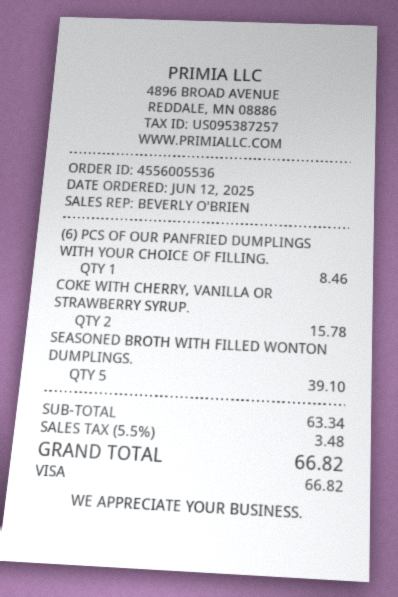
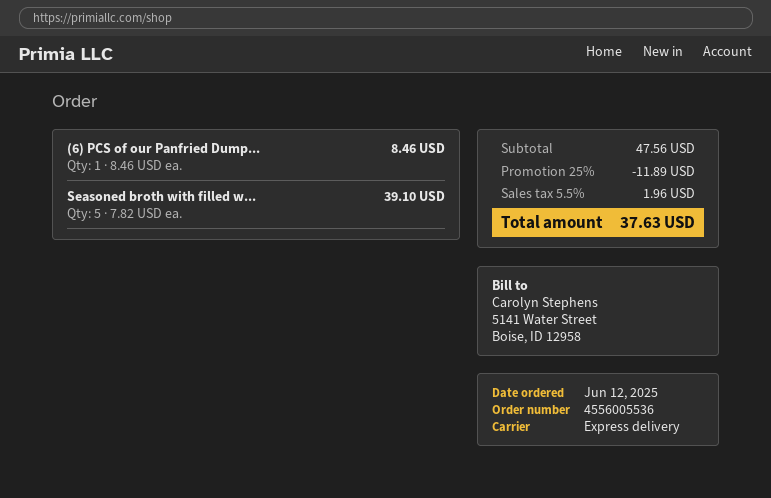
COKE WITH CHERRY, VANILLA OR STRAWBERRY SYRUP.: 2 for 15.78 -> none
subtotal: 63.34 -> 47.56
discount: none -> 25% = 11.89
tax: 5.5% = 3.48 -> 5.5% = 1.96
total: 66.82 -> 37.63

